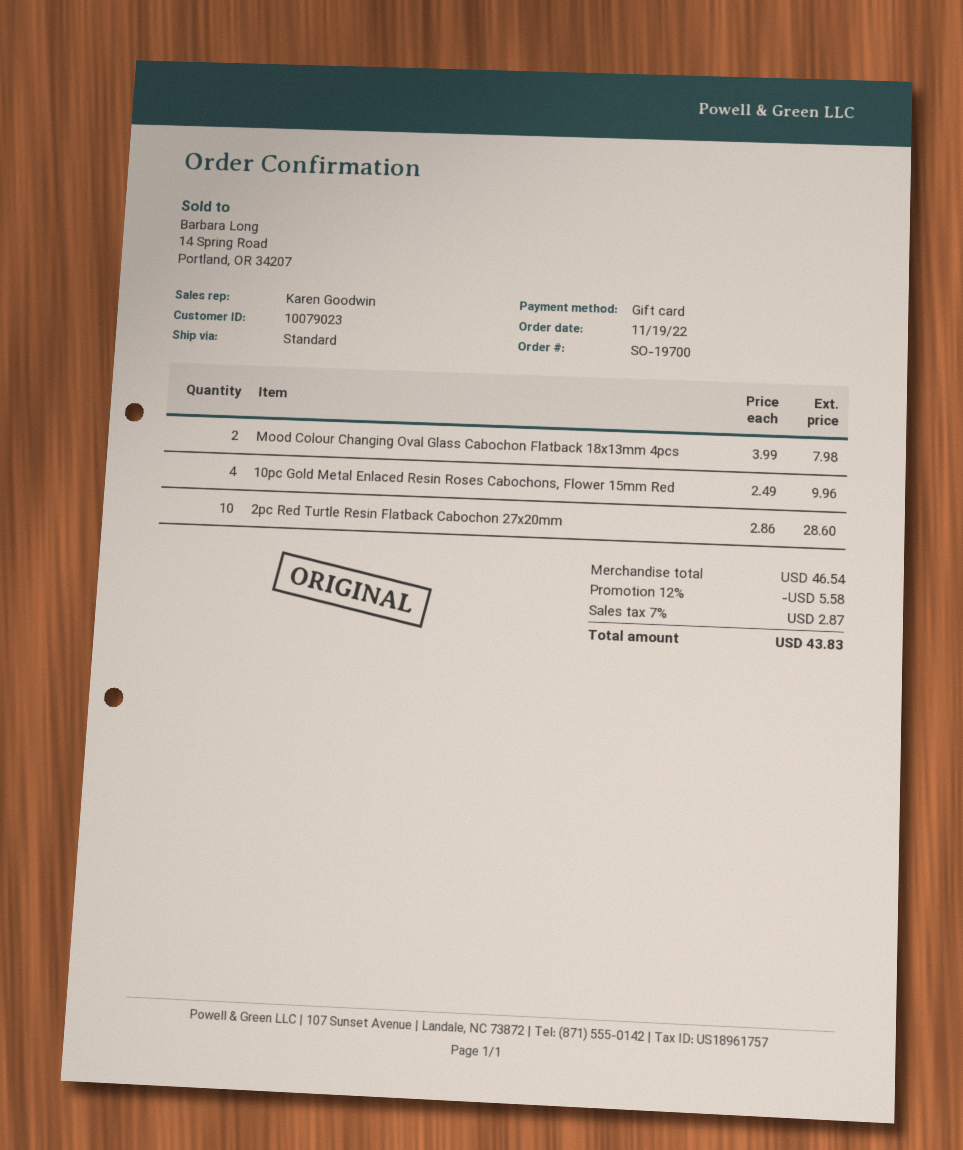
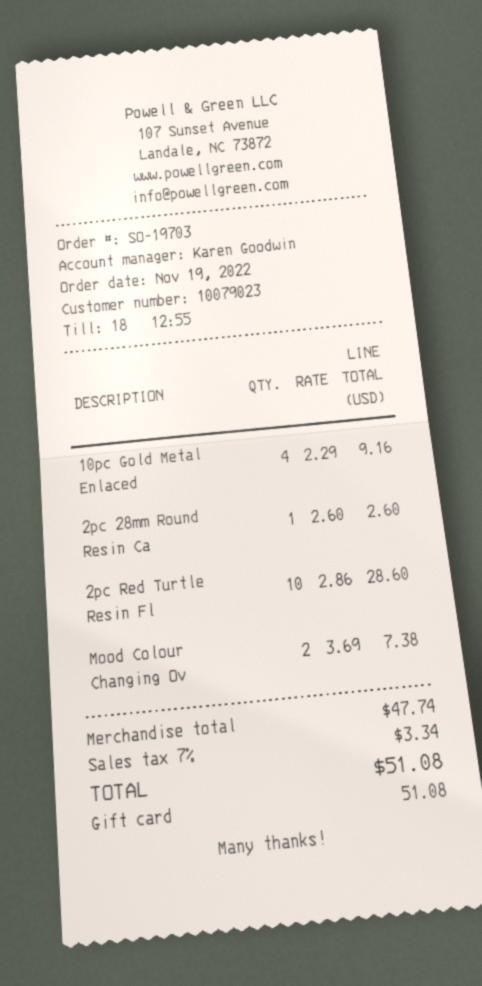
order number: SO-19700 -> SO-19703
Mood Colour Changing Oval Glass Cabochon Flatback 18x13mm 4pcs: 2 x 3.99 = 7.98 -> 2 x 3.69 = 7.38
10pc Gold Metal Enlaced Resin Roses Cabochons, Flower 15mm Red: 4 x 2.49 = 9.96 -> 4 x 2.29 = 9.16
2pc 28mm Round Resin Ca: none -> 1 x 2.60 = 2.60
subtotal: 46.54 -> 47.74
discount: 12% = 5.58 -> none
tax: 7% = 2.87 -> 7% = 3.34
total: 43.83 -> 51.08

